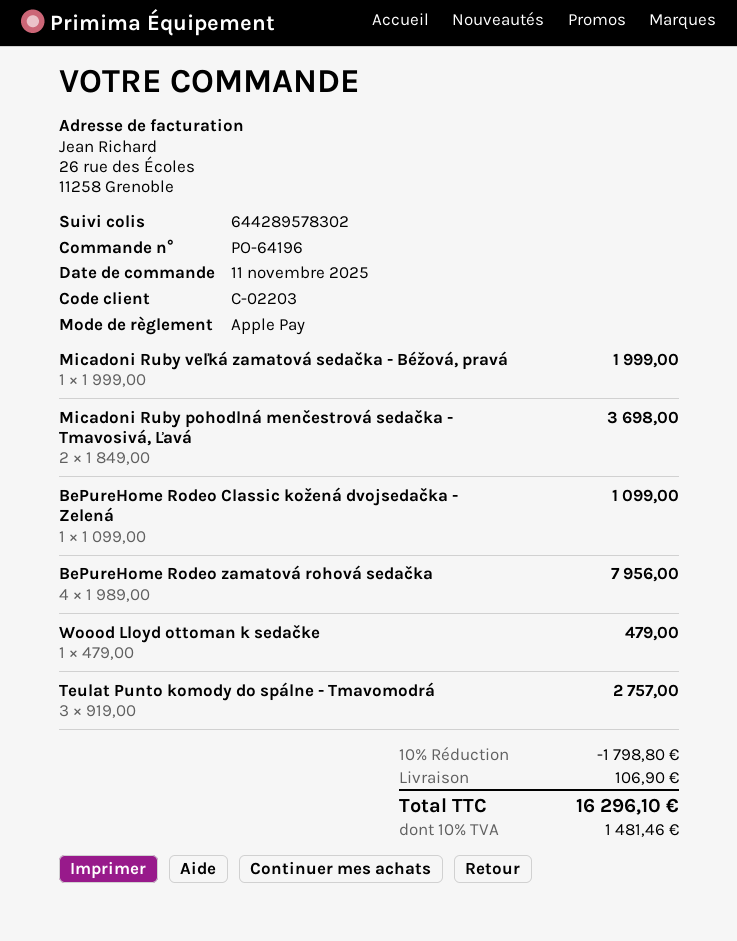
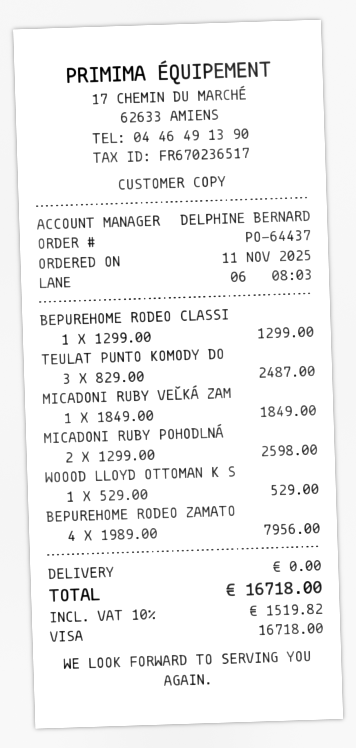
order number: PO-64196 -> PO-64437
payment method: Apple Pay -> Visa
Micadoni Ruby veľká zamatová sedačka - Béžová, pravá: 1 x 1999.00 = 1999.00 -> 1 x 1849.00 = 1849.00
Micadoni Ruby pohodlná menčestrová sedačka - Tmavosivá, Ľavá: 2 x 1849.00 = 3698.00 -> 2 x 1299.00 = 2598.00
BePureHome Rodeo Classic kožená dvojsedačka - Zelená: 1 x 1099.00 = 1099.00 -> 1 x 1299.00 = 1299.00
Woood Lloyd ottoman k sedačke: 1 x 479.00 = 479.00 -> 1 x 529.00 = 529.00
Teulat Punto komody do spálne - Tmavomodrá: 3 x 919.00 = 2757.00 -> 3 x 829.00 = 2487.00
discount: 10% = 1798.80 -> none
shipping: 106.90 -> 0.00
tax: 10% = 1481.46 -> 10% = 1519.82
total: 16296.10 -> 16718.00

